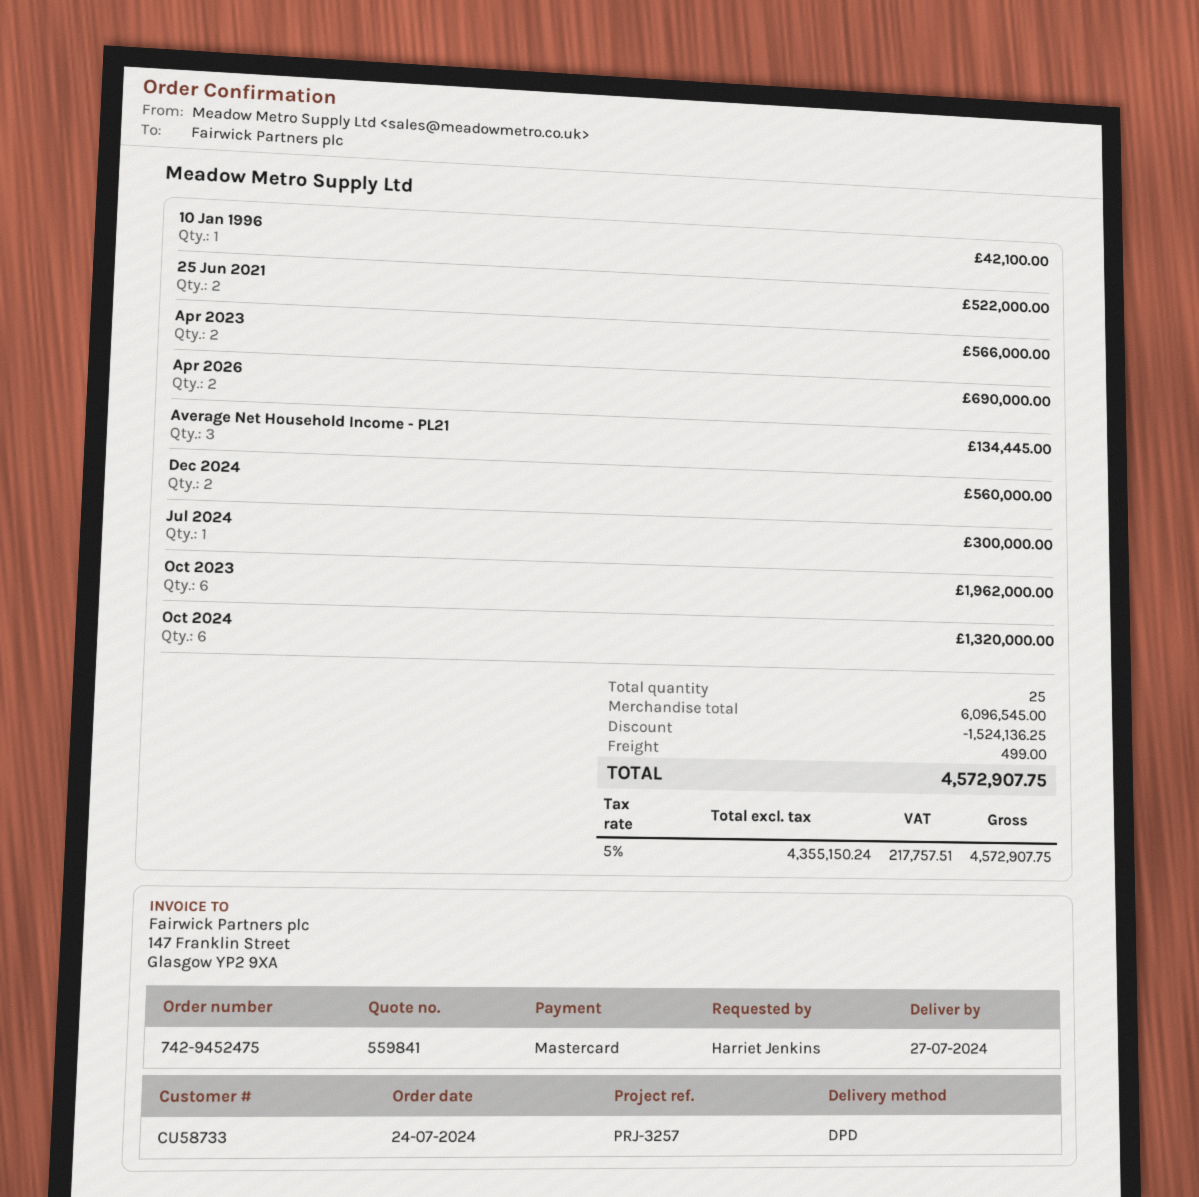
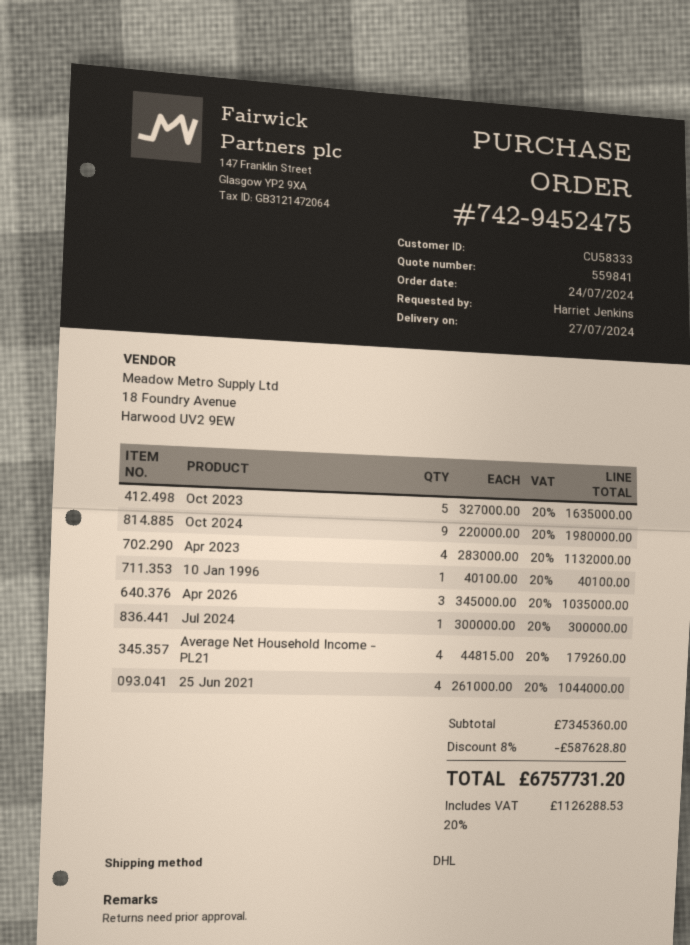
customer number: CU58733 -> CU58333
shipping method: DPD -> DHL
10 Jan 1996: 1 for 42100.00 -> 1 for 40100.00
25 Jun 2021: 2 for 522000.00 -> 4 for 1044000.00
Apr 2023: 2 for 566000.00 -> 4 for 1132000.00
Apr 2026: 2 for 690000.00 -> 3 for 1035000.00
Average Net Household Income - PL21: 3 for 134445.00 -> 4 for 179260.00
Dec 2024: 2 for 560000.00 -> none
Oct 2023: 6 for 1962000.00 -> 5 for 1635000.00
Oct 2024: 6 for 1320000.00 -> 9 for 1980000.00
subtotal: 6096545.00 -> 7345360.00
discount: 1524136.25 -> 587628.80
shipping: 499.00 -> none
tax: 5% = 217757.51 -> 20% = 1126288.53
total: 4572907.75 -> 6757731.20

